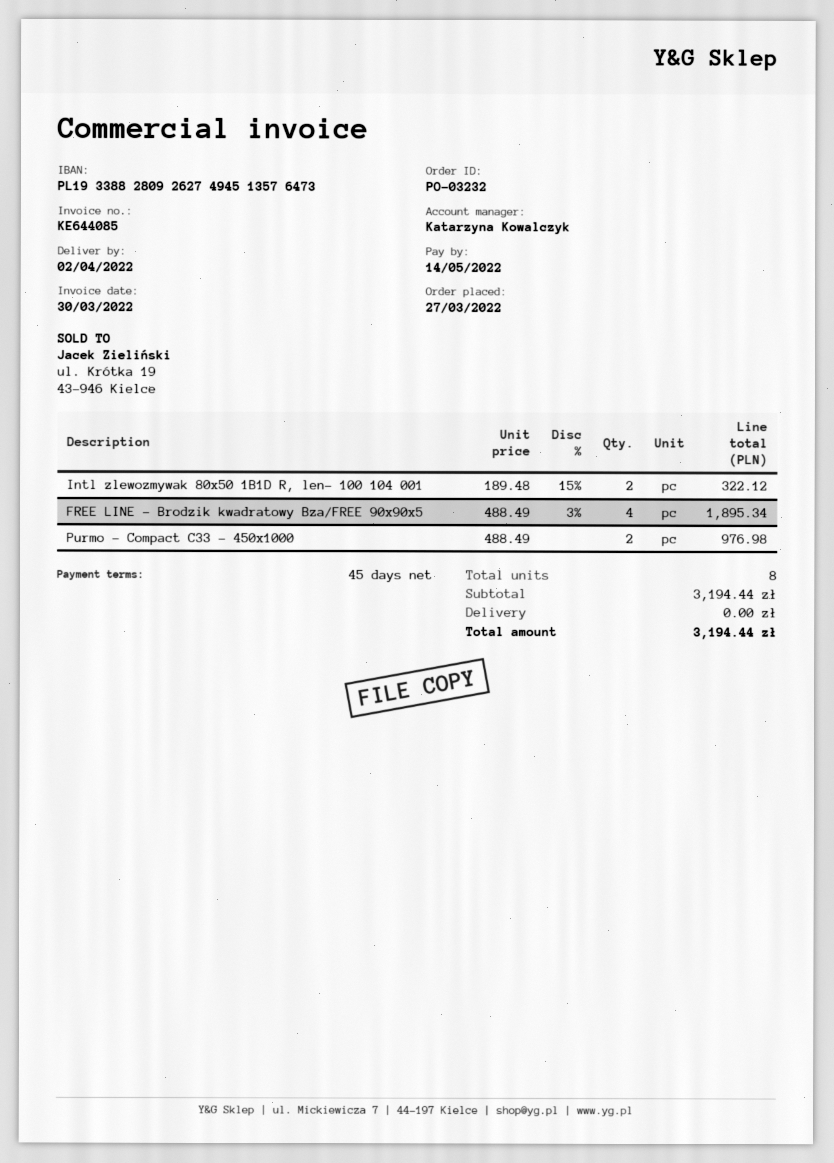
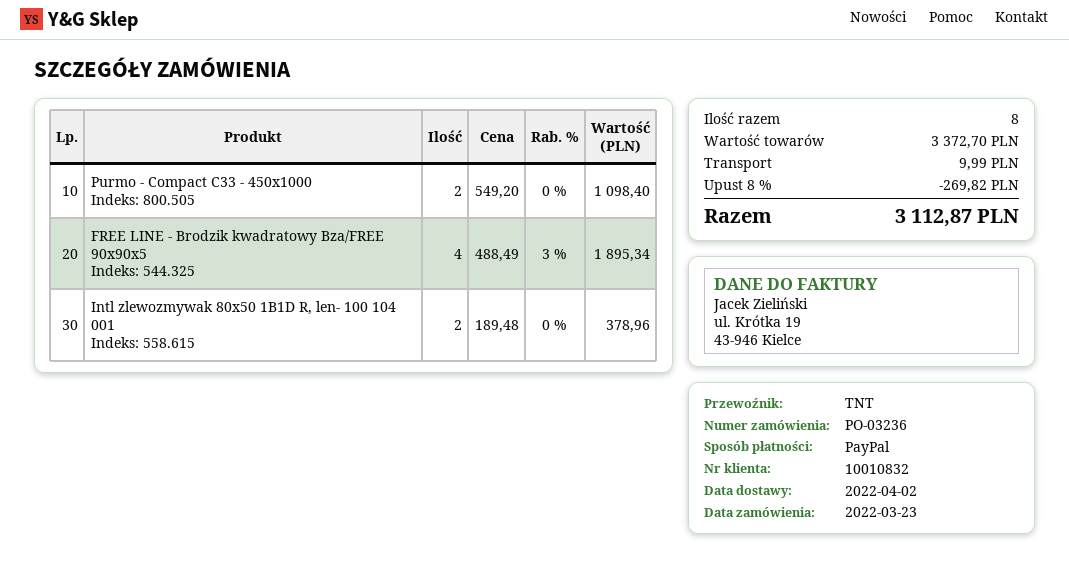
order number: PO-03232 -> PO-03236
order date: 2022-03-27 -> 2022-03-23
Intl zlewozmywak 80x50 1B1D R, len- 100 104 001: 2 x 189.48 - 15% = 322.12 -> 2 x 189.48 = 378.96
Purmo - Compact C33 - 450x1000: 2 x 488.49 = 976.98 -> 2 x 549.20 = 1098.40
subtotal: 3194.44 -> 3372.70
discount: none -> 8% = 269.82
shipping: 0.00 -> 9.99
total: 3194.44 -> 3112.87

